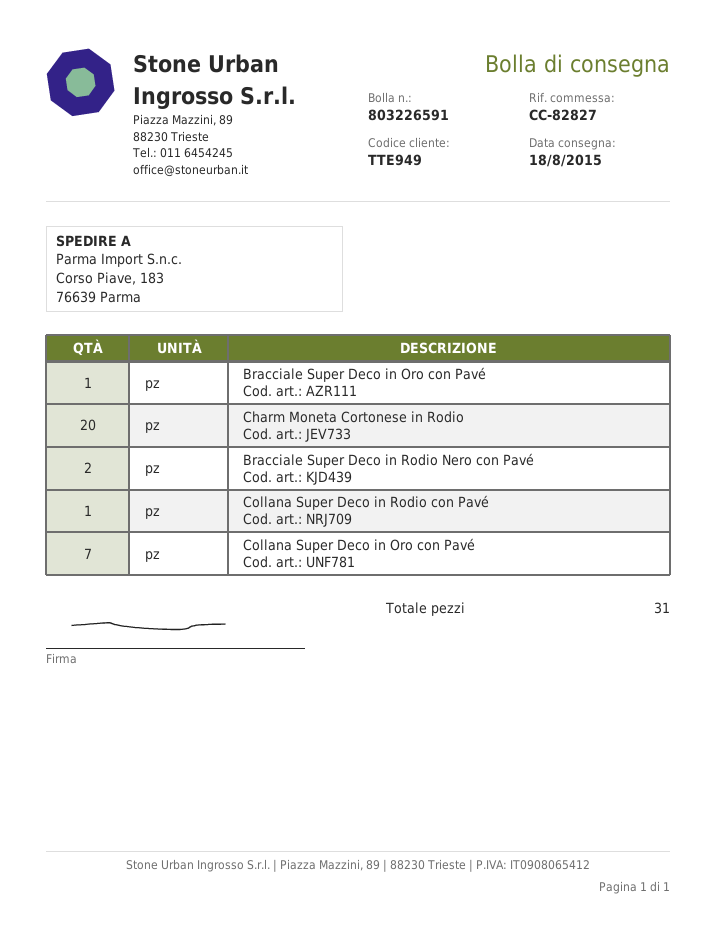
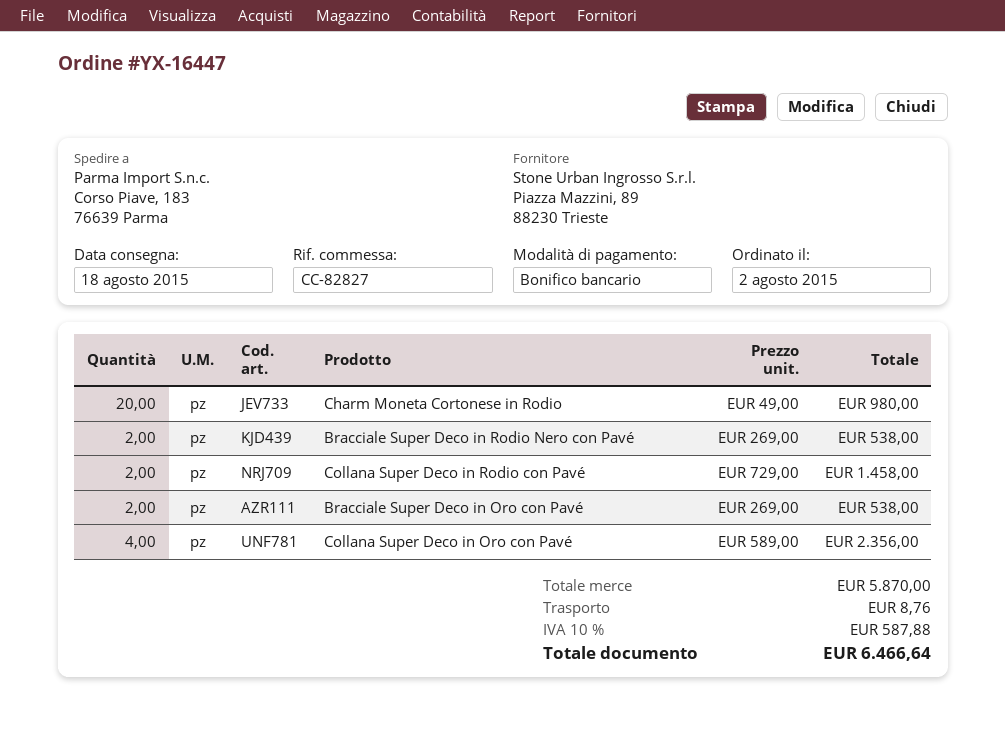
Bracciale Super Deco in Oro con Pavé: 1 -> 2
Collana Super Deco in Rodio con Pavé: 1 -> 2
Collana Super Deco in Oro con Pavé: 7 -> 4

